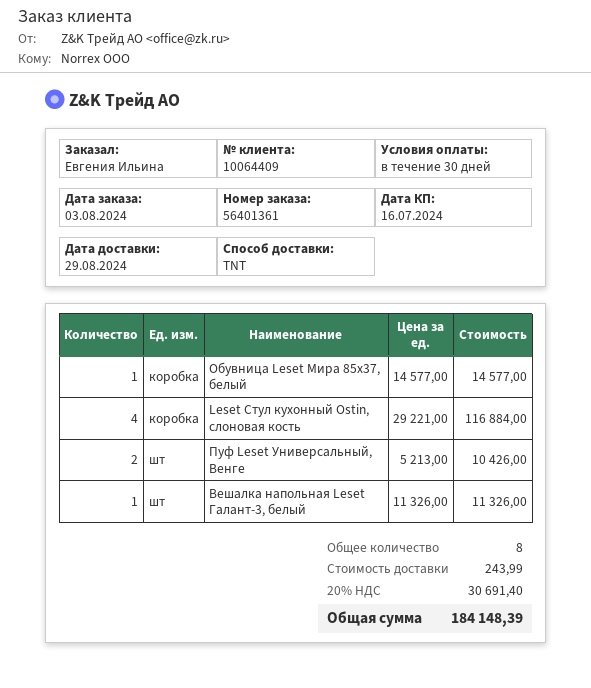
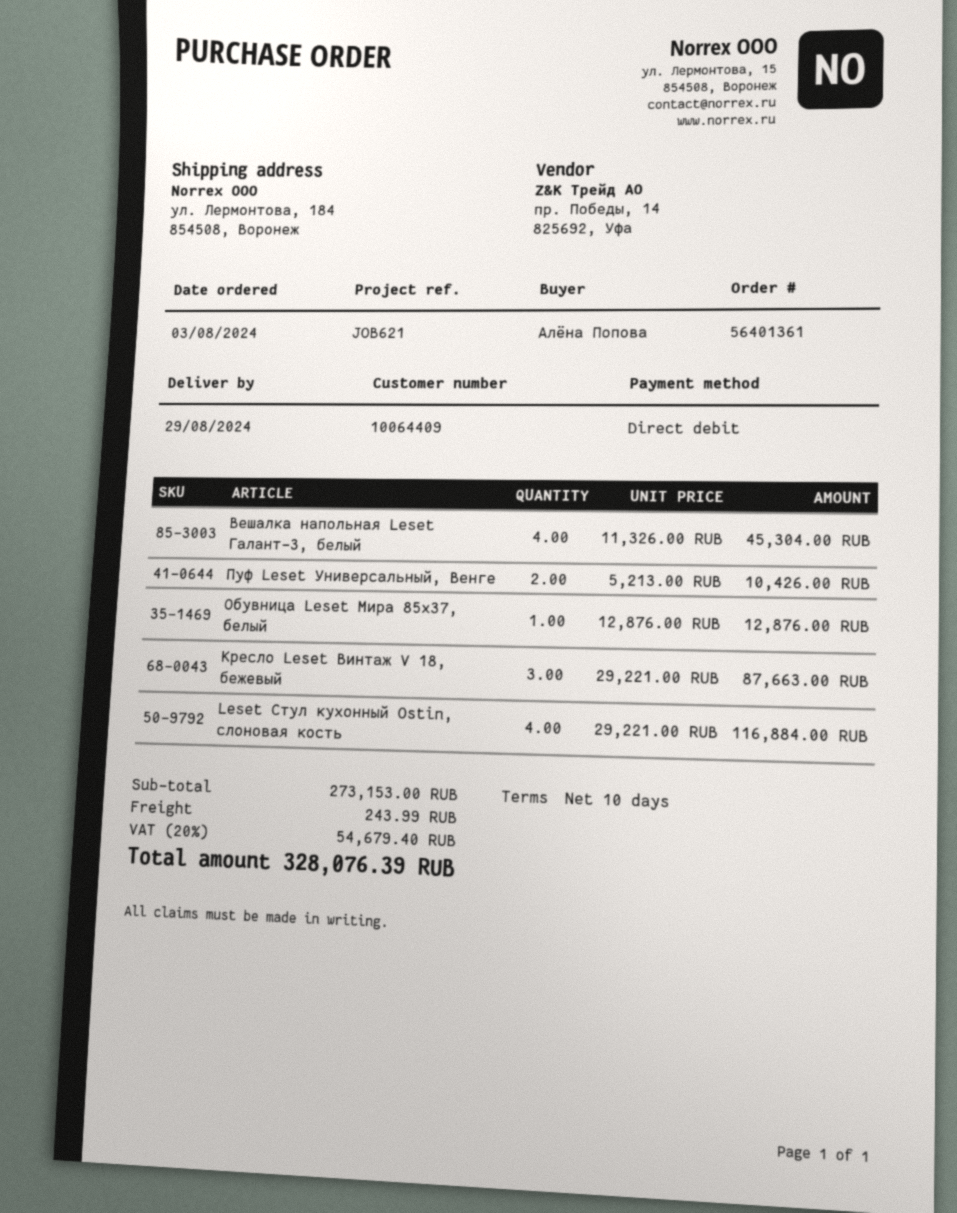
payment terms: 30 days -> 10 days
ordered by: Евгения Ильина -> Алёна Попова
Обувница Leset Мира 85х37, белый: 1 x 14577.00 = 14577.00 -> 1 x 12876.00 = 12876.00
Вешалка напольная Leset Галант-3, белый: 1 x 11326.00 = 11326.00 -> 4 x 11326.00 = 45304.00
Кресло Leset Винтаж V 18, бежевый: none -> 3 x 29221.00 = 87663.00
tax: 20% = 30691.40 -> 20% = 54679.40
total: 184148.39 -> 328076.39

